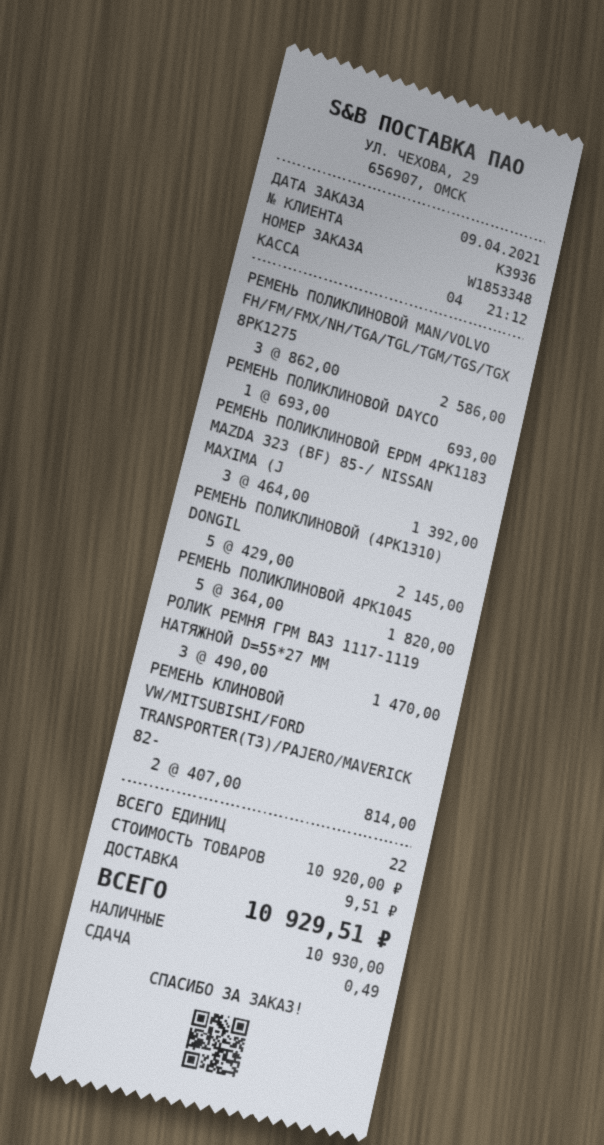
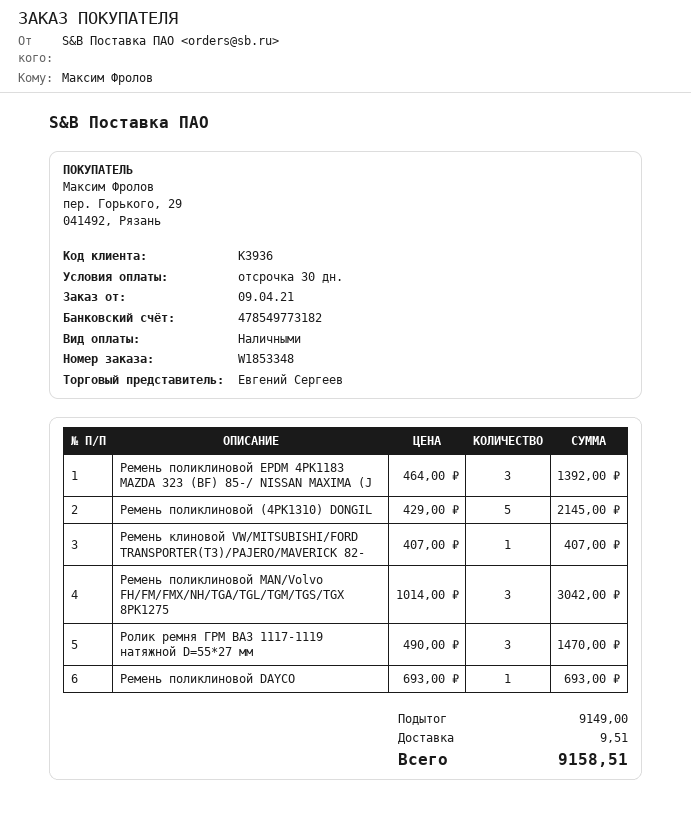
РЕМЕНЬ ПОЛИКЛИНОВОЙ MAN/VOLVO FH/FM/FMX/NH/TGA/TGL/TGM/TGS/TGX 8PK1275: 3 x 862.00 = 2586.00 -> 3 x 1014.00 = 3042.00
РЕМЕНЬ ПОЛИКЛИНОВОЙ 4PK1045: 5 x 364.00 = 1820.00 -> none
РЕМЕНЬ КЛИНОВОЙ VW/MITSUBISHI/FORD TRANSPORTER(T3)/PAJERO/MAVERICK 82-: 2 x 407.00 = 814.00 -> 1 x 407.00 = 407.00
subtotal: 10920.00 -> 9149.00
total: 10929.51 -> 9158.51

